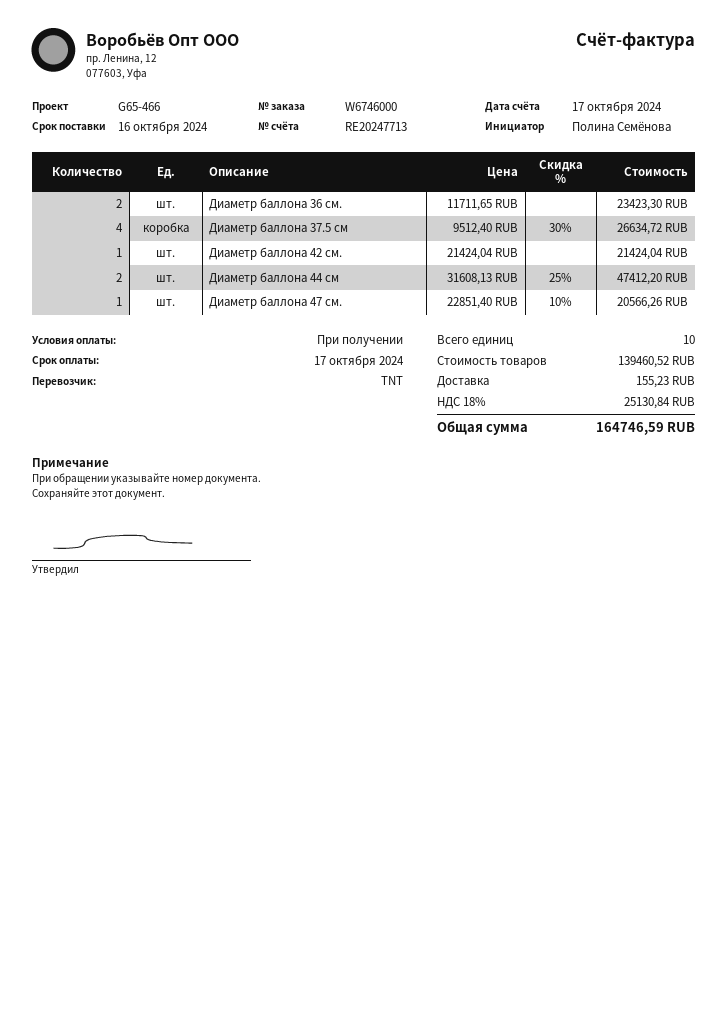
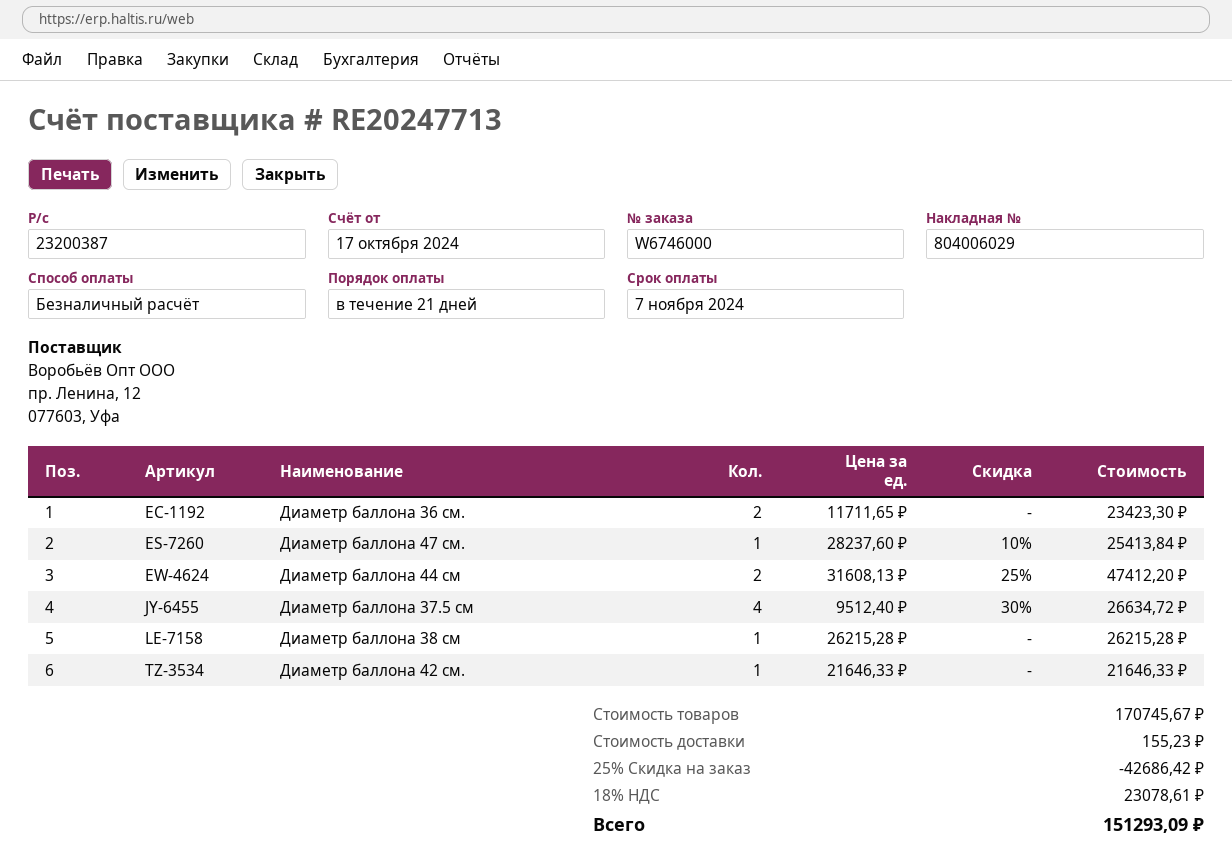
payment terms: on receipt -> 21 days
due date: 2024-10-17 -> 2024-11-07
Диаметр баллона 42 см.: 1 x 21424.04 = 21424.04 -> 1 x 21646.33 = 21646.33
Диаметр баллона 47 см.: 1 x 22851.40 - 10% = 20566.26 -> 1 x 28237.60 - 10% = 25413.84
Диаметр баллона 38 см: none -> 1 x 26215.28 = 26215.28
subtotal: 139460.52 -> 170745.67
discount: none -> 25% = 42686.42
tax: 18% = 25130.84 -> 18% = 23078.61
total: 164746.59 -> 151293.09

